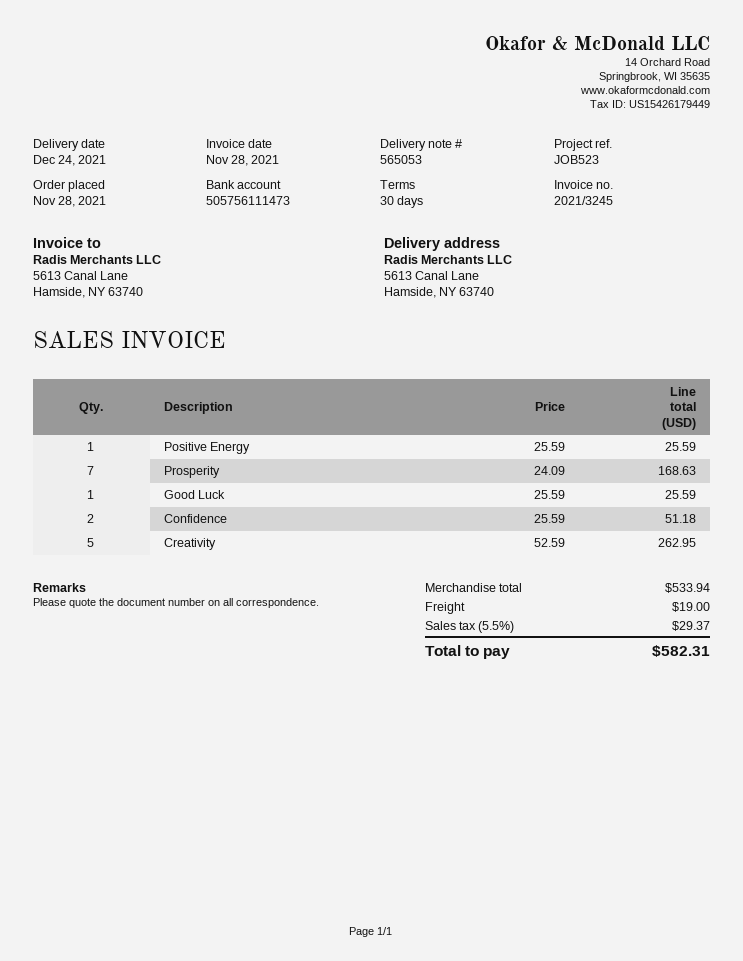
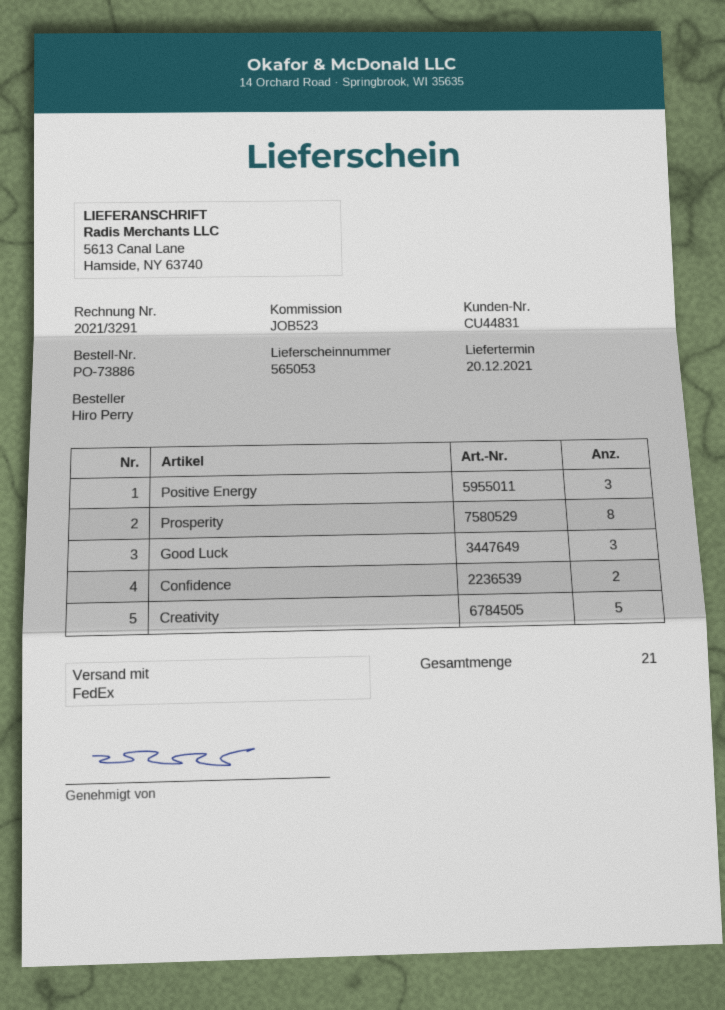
delivery date: 2021-12-24 -> 2021-12-20
invoice number: 2021/3245 -> 2021/3291
Positive Energy: 1 -> 3
Prosperity: 7 -> 8
Good Luck: 1 -> 3

